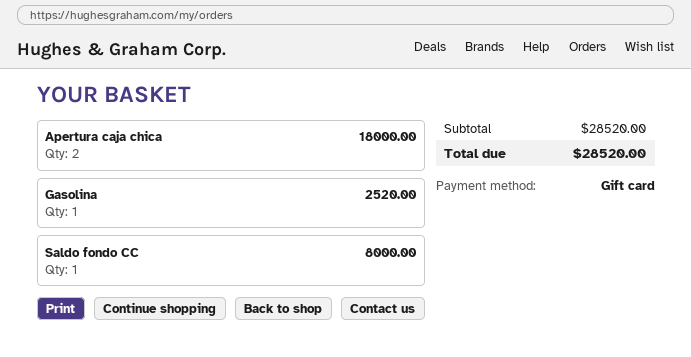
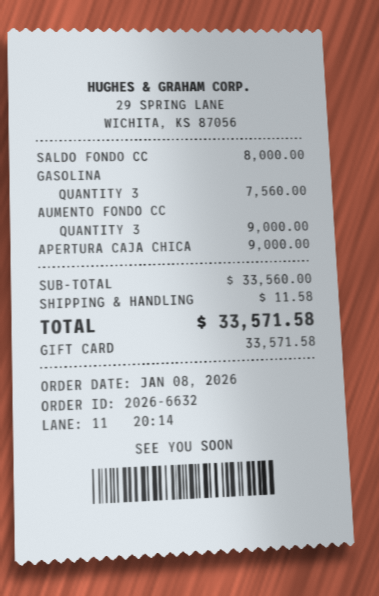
Apertura caja chica: 2 for 18000.00 -> 1 for 9000.00
Gasolina: 1 for 2520.00 -> 3 for 7560.00
AUMENTO FONDO CC: none -> 3 for 9000.00
subtotal: 28520.00 -> 33560.00
shipping: none -> 11.58
total: 28520.00 -> 33571.58

